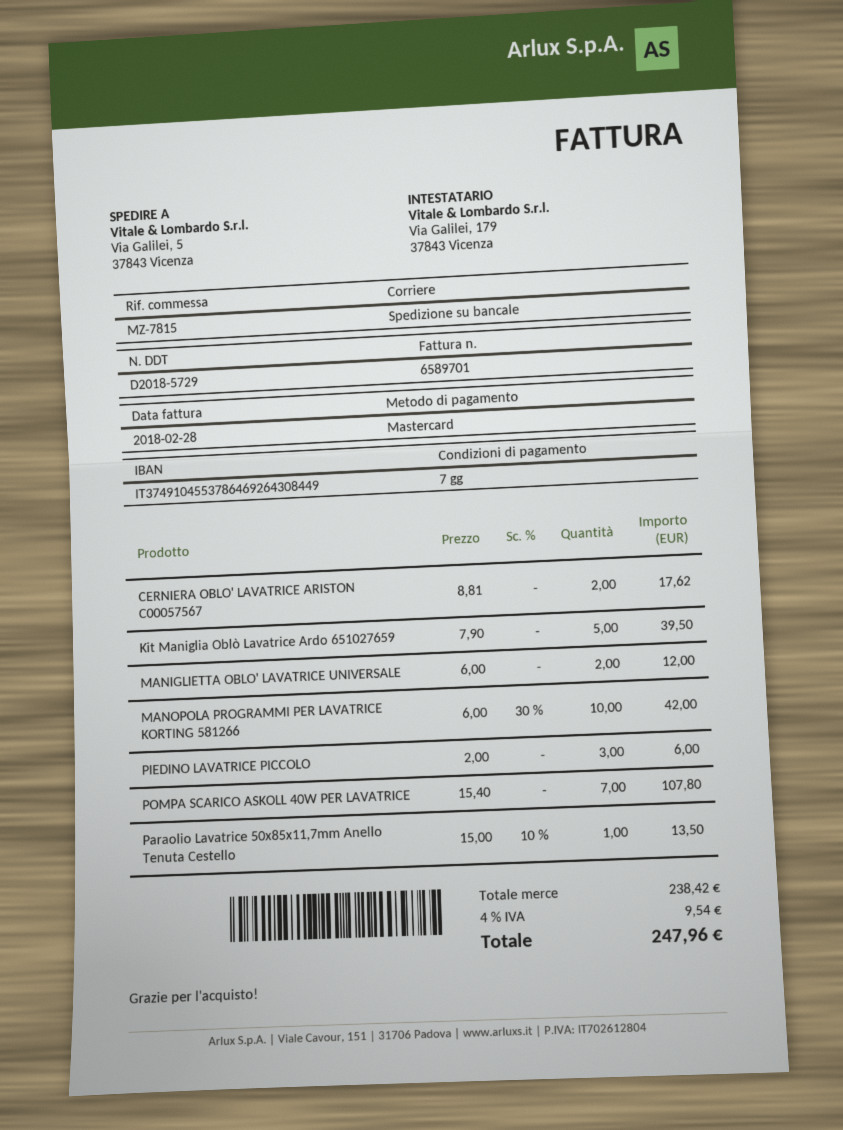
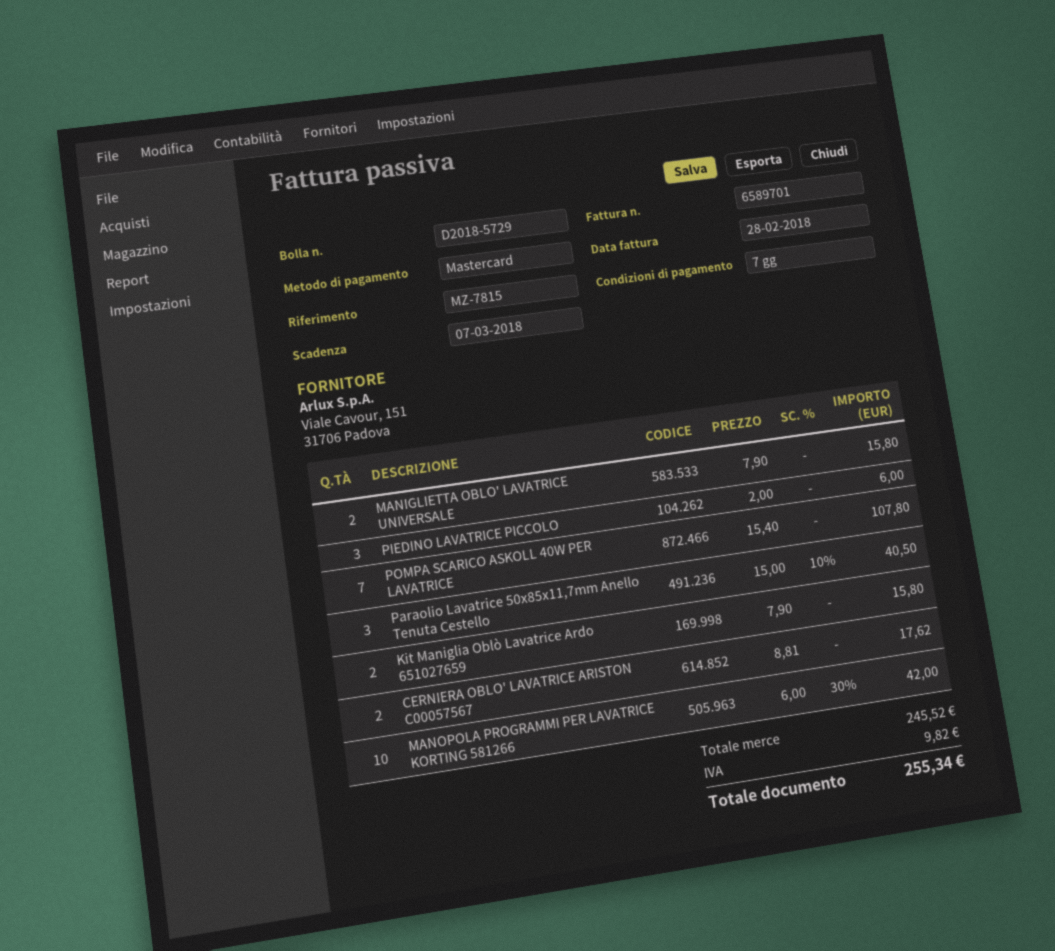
Kit Maniglia Oblò Lavatrice Ardo 651027659: 5 x 7.90 = 39.50 -> 2 x 7.90 = 15.80
MANIGLIETTA OBLO' LAVATRICE UNIVERSALE: 2 x 6.00 = 12.00 -> 2 x 7.90 = 15.80
Paraolio Lavatrice 50x85x11,7mm Anello Tenuta Cestello: 1 x 15.00 - 10% = 13.50 -> 3 x 15.00 - 10% = 40.50
subtotal: 238.42 -> 245.52
tax: 9.54 -> 9.82
total: 247.96 -> 255.34

